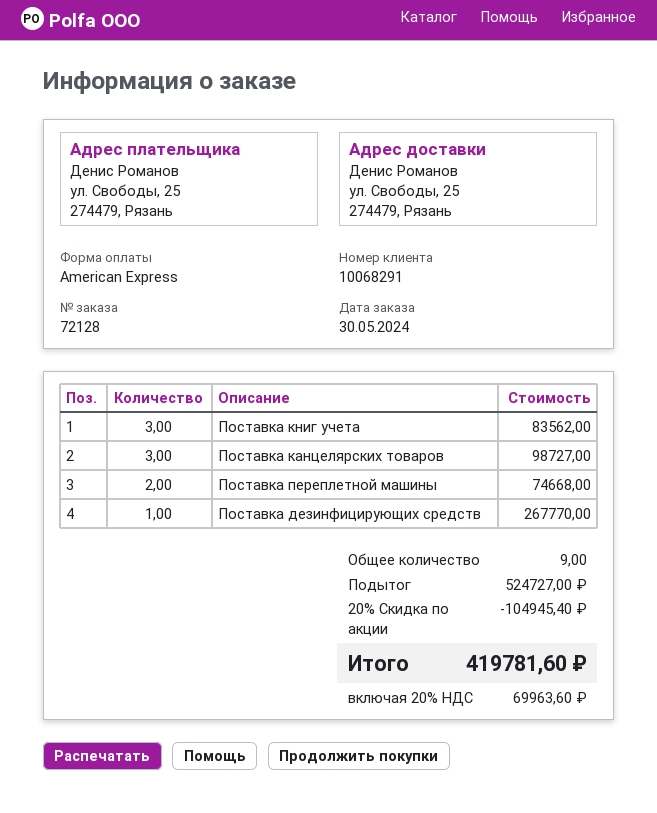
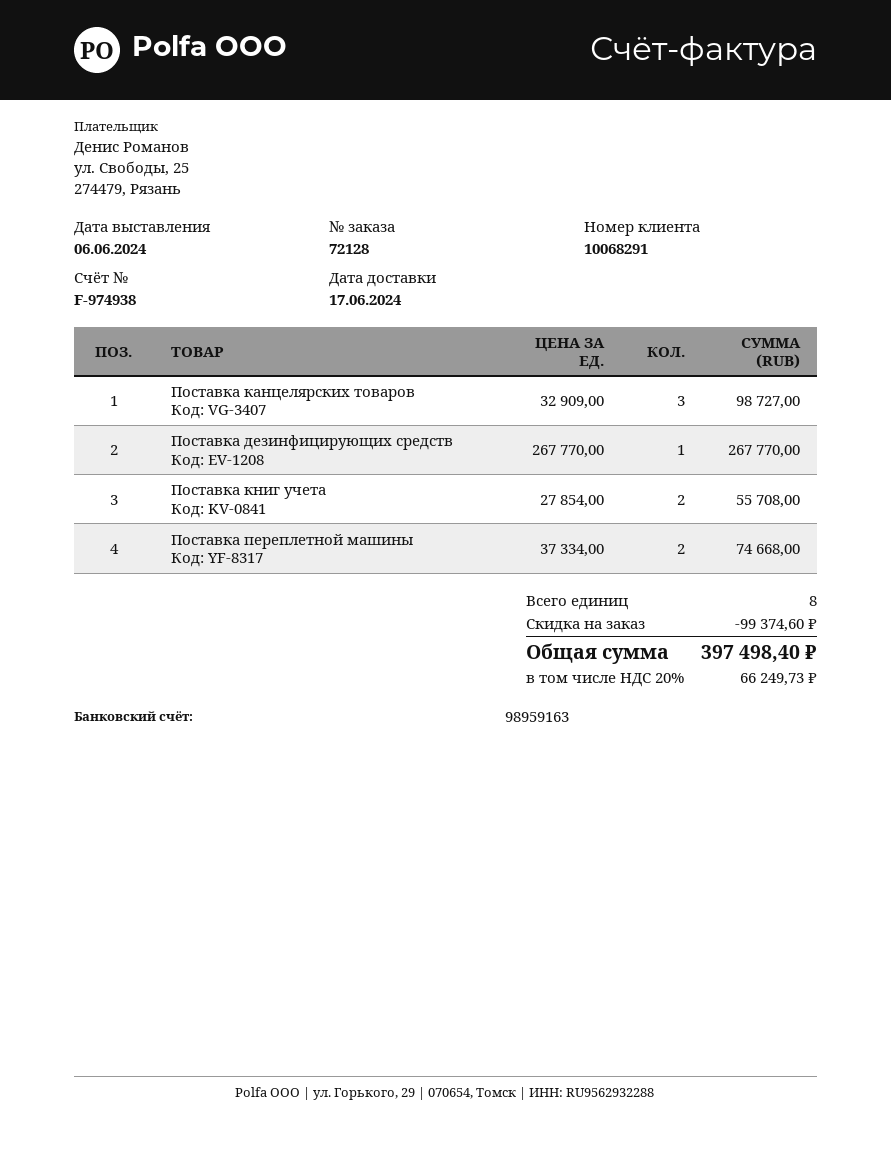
Поставка книг учета: 3 for 83562.00 -> 2 for 55708.00
total quantity: 9 -> 8
discount: 104945.40 -> 99374.60
tax: 20% = 69963.60 -> 20% = 66249.73
total: 419781.60 -> 397498.40

